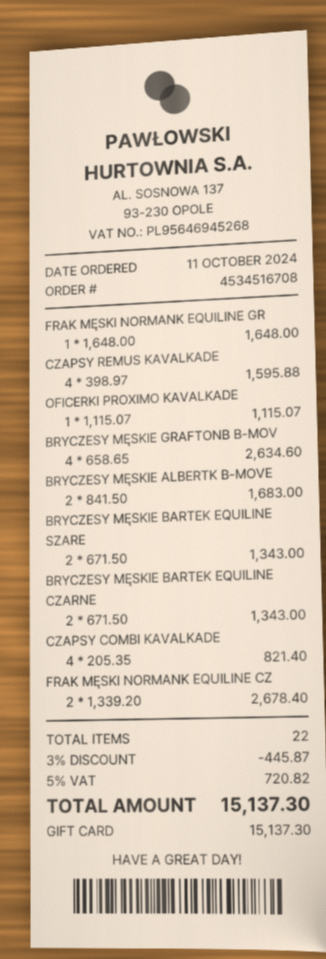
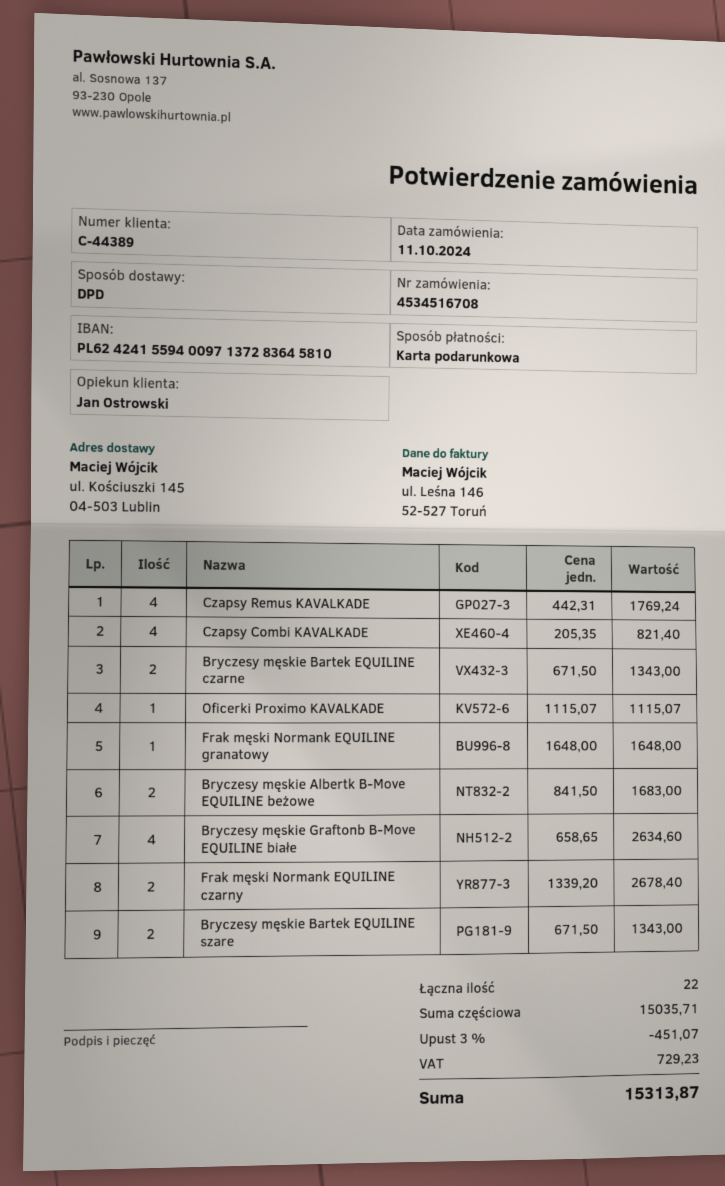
CZAPSY REMUS KAVALKADE: 4 x 398.97 = 1595.88 -> 4 x 442.31 = 1769.24
discount: 3% = 445.87 -> 3% = 451.07
tax: 720.82 -> 729.23
total: 15137.30 -> 15313.87

